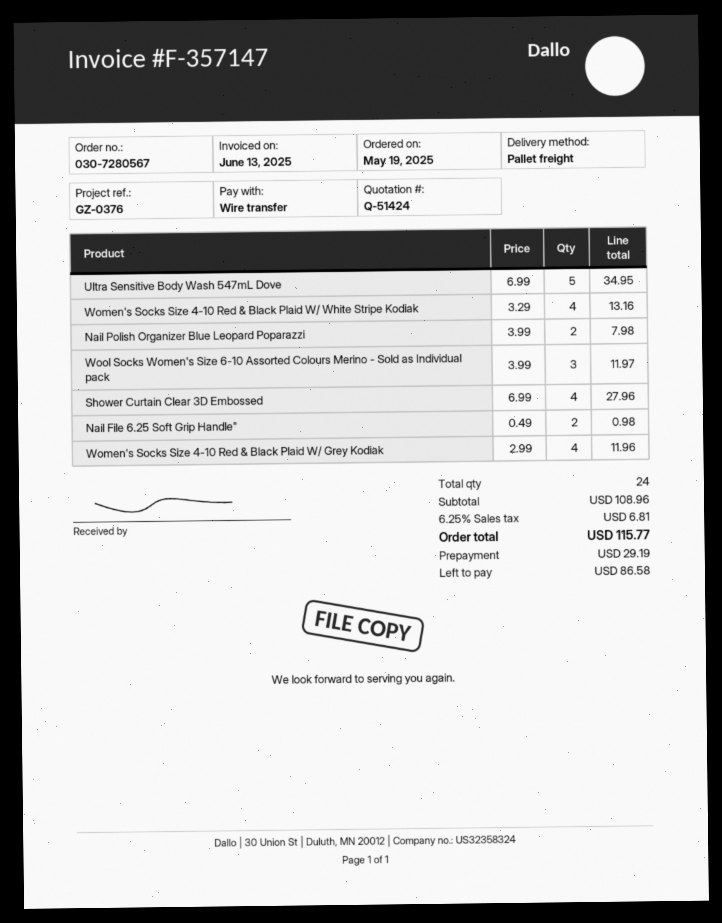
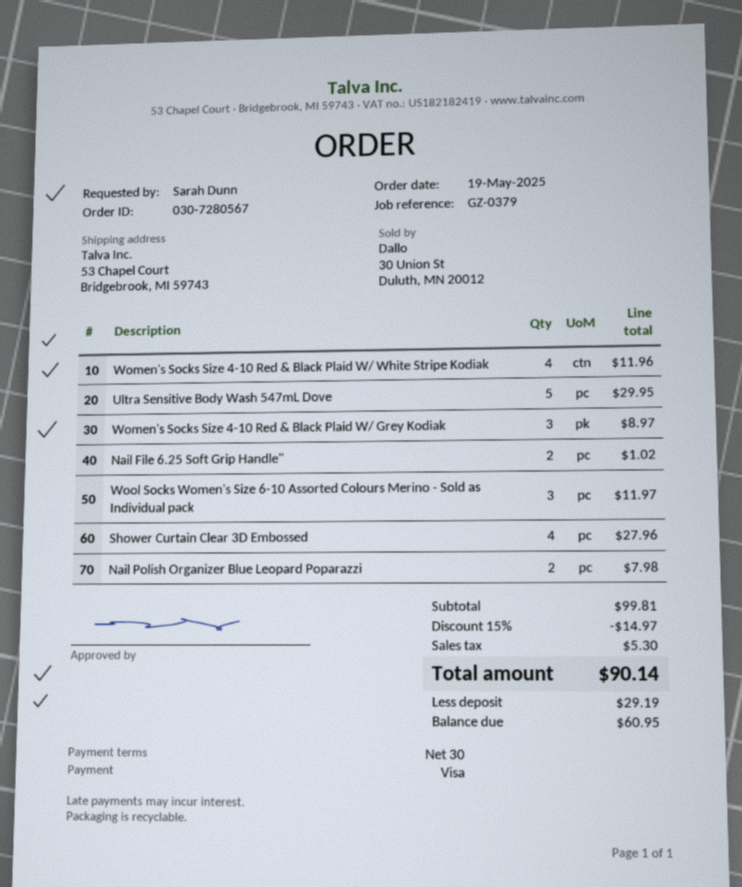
reference: GZ-0376 -> GZ-0379
payment method: bank transfer -> Visa
Ultra Sensitive Body Wash 547mL Dove: 5 for 34.95 -> 5 for 29.95
Women's Socks Size 4-10 Red & Black Plaid W/ White Stripe Kodiak: 4 for 13.16 -> 4 for 11.96
Nail File 6.25 Soft Grip Handle": 2 for 0.98 -> 2 for 1.02
Women's Socks Size 4-10 Red & Black Plaid W/ Grey Kodiak: 4 for 11.96 -> 3 for 8.97
subtotal: 108.96 -> 99.81
discount: none -> 15% = 14.97
tax: 6.81 -> 5.30
total: 115.77 -> 90.14
balance: 86.58 -> 60.95

